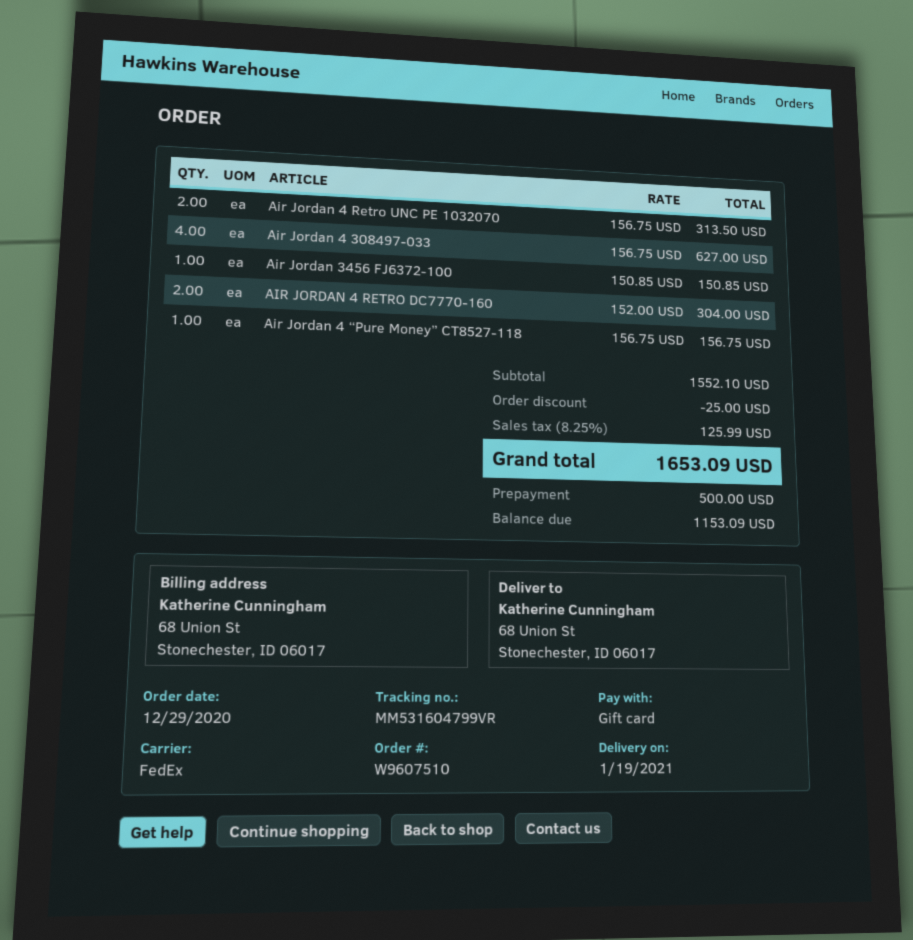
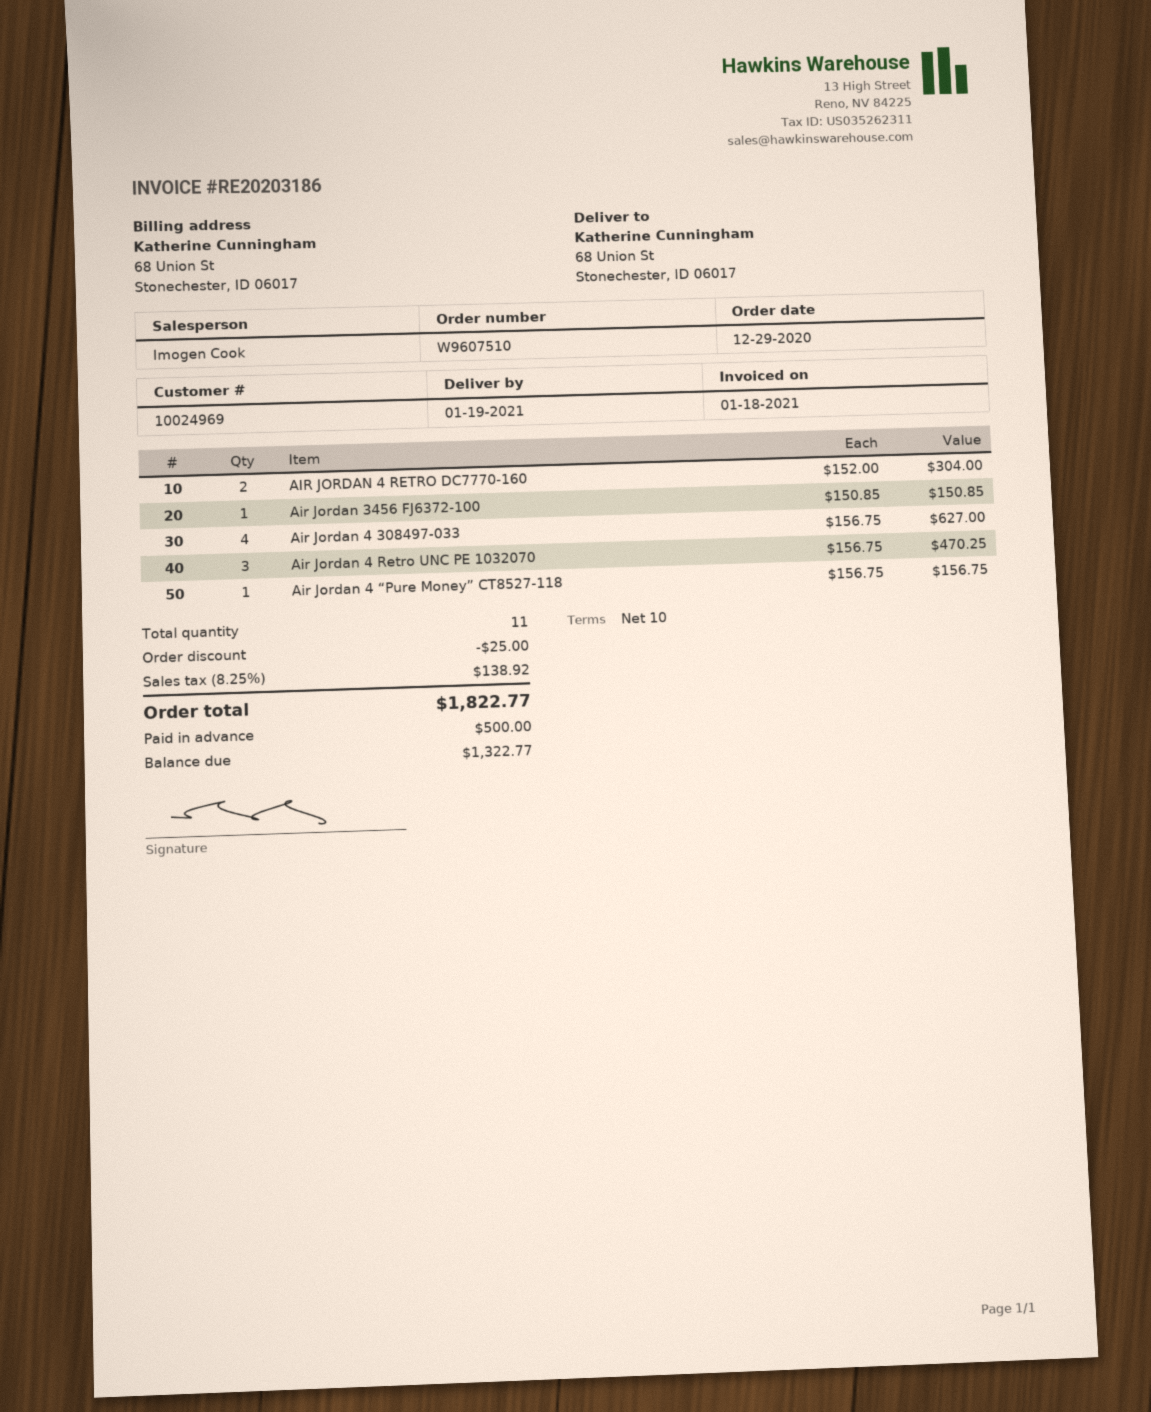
Air Jordan 4 Retro UNC PE 1032070: 2 x 156.75 = 313.50 -> 3 x 156.75 = 470.25
tax: 8.25% = 125.99 -> 8.25% = 138.92
total: 1653.09 -> 1822.77
balance: 1153.09 -> 1322.77

